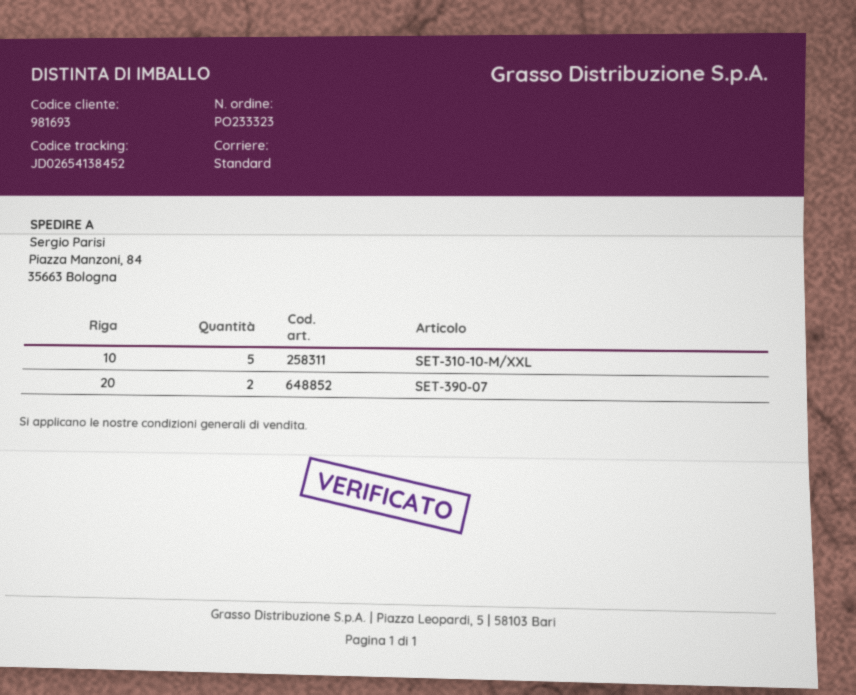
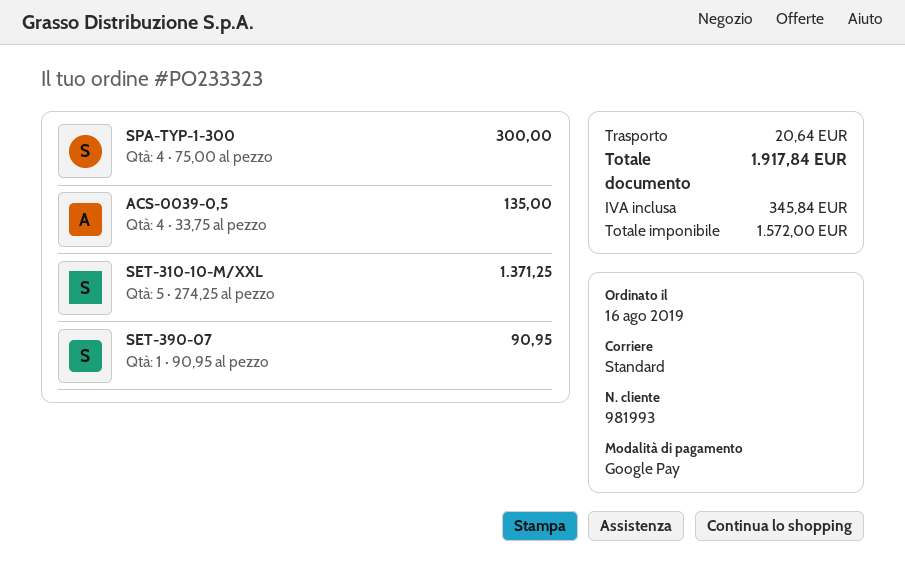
customer number: 981693 -> 981993
SET-390-07: 2 -> 1
SPA-TYP-1-300: none -> 4
ACS-0039-0,5: none -> 4

